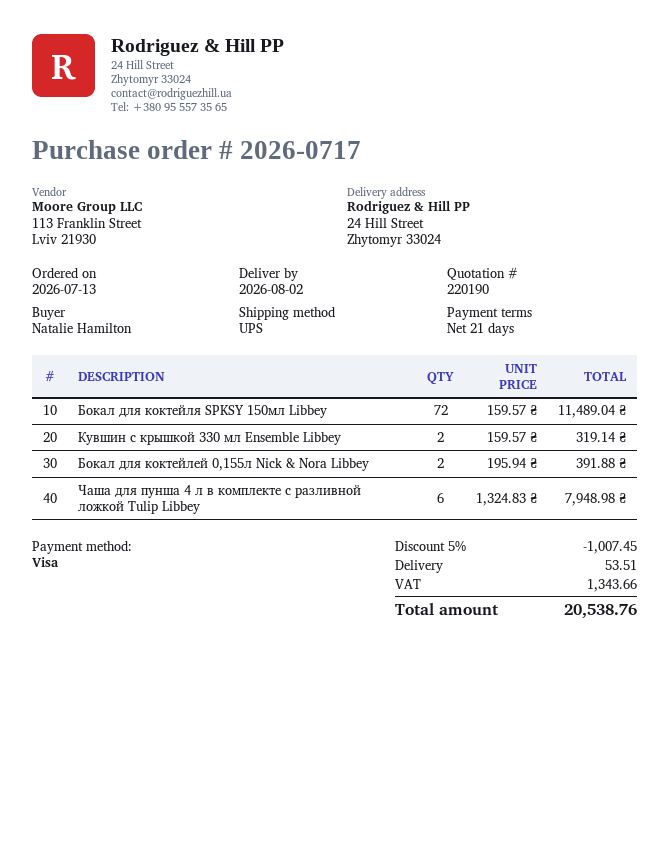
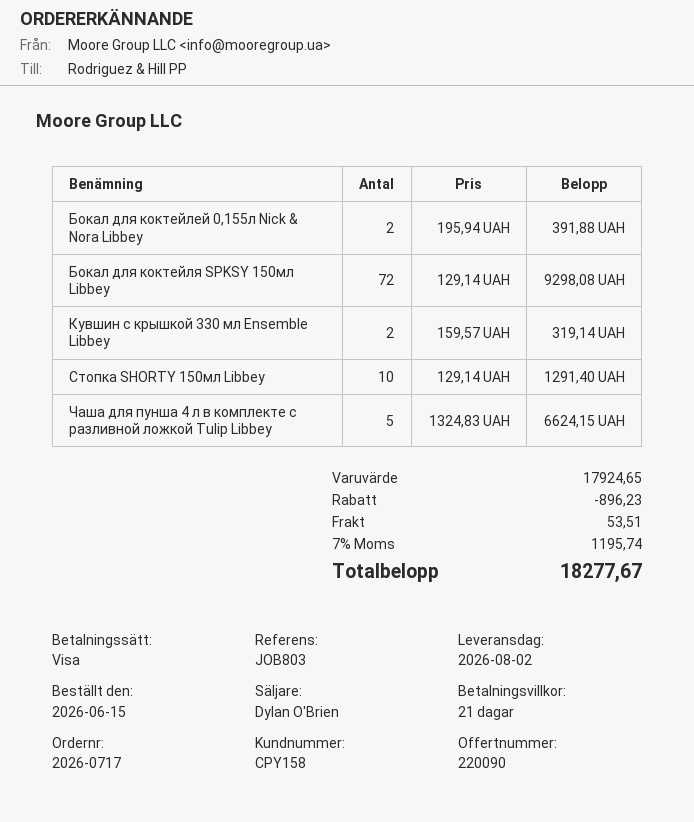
quote number: 220190 -> 220090
order date: 2026-07-13 -> 2026-06-15
Бокал для коктейля SPKSY 150мл Libbey: 72 x 159.57 = 11489.04 -> 72 x 129.14 = 9298.08
Чаша для пунша 4 л в комплекте с разливной ложкой Tulip Libbey: 6 x 1324.83 = 7948.98 -> 5 x 1324.83 = 6624.15
Стопка SHORTY 150мл Libbey: none -> 10 x 129.14 = 1291.40
discount: 1007.45 -> 896.23
tax: 1343.66 -> 1195.74
total: 20538.76 -> 18277.67

